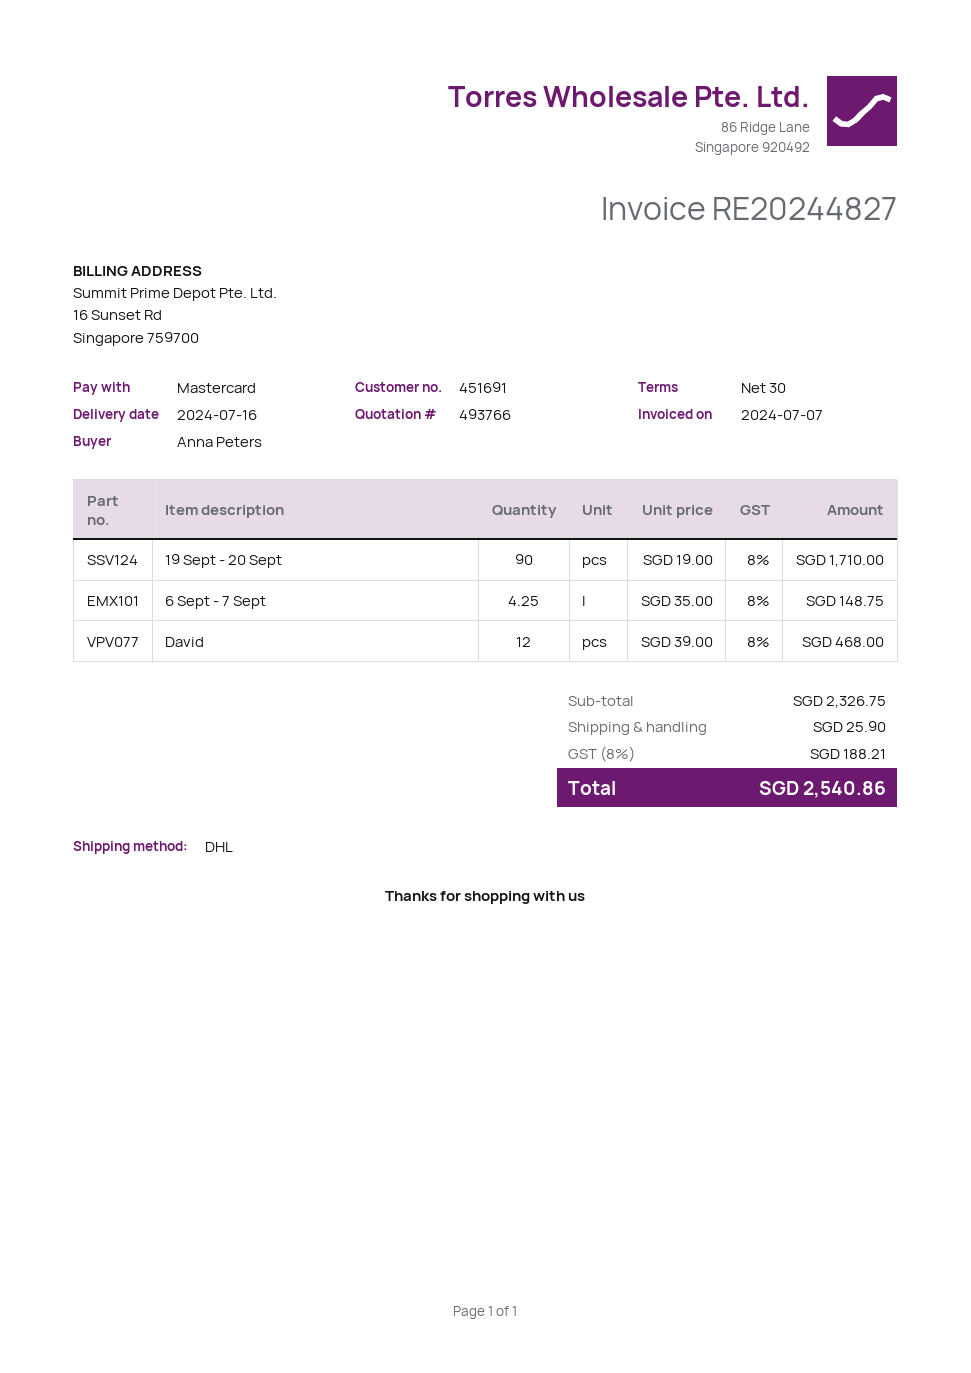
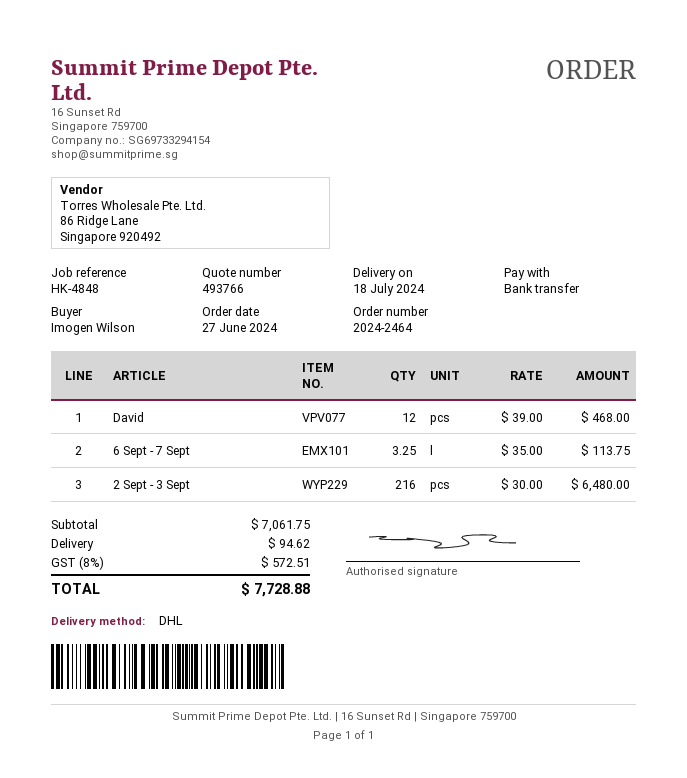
delivery date: 2024-07-16 -> 2024-07-18
ordered by: Anna Peters -> Imogen Wilson
payment method: Mastercard -> bank transfer
19 Sept - 20 Sept: 90 x 19.00 = 1710.00 -> none
6 Sept - 7 Sept: 4.25 x 35.00 = 148.75 -> 3.25 x 35.00 = 113.75
2 Sept - 3 Sept: none -> 216 x 30.00 = 6480.00
subtotal: 2326.75 -> 7061.75
shipping: 25.90 -> 94.62
tax: 8% = 188.21 -> 8% = 572.51
total: 2540.86 -> 7728.88

